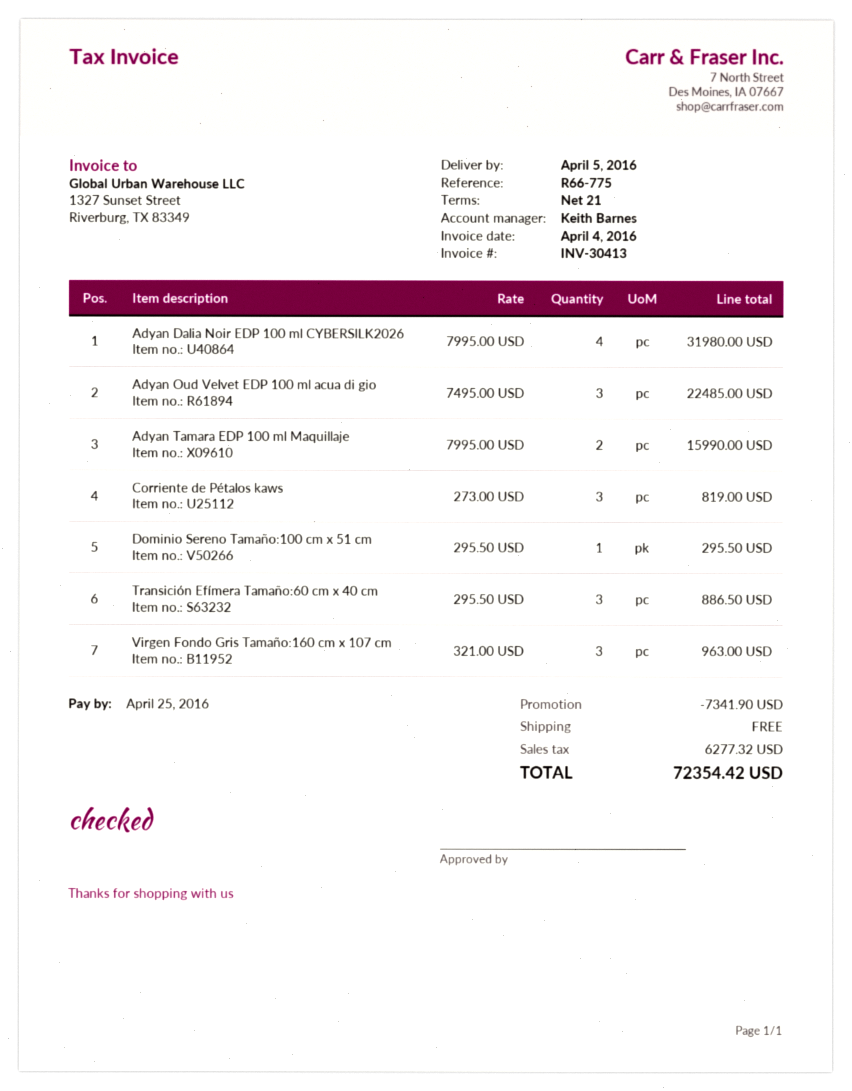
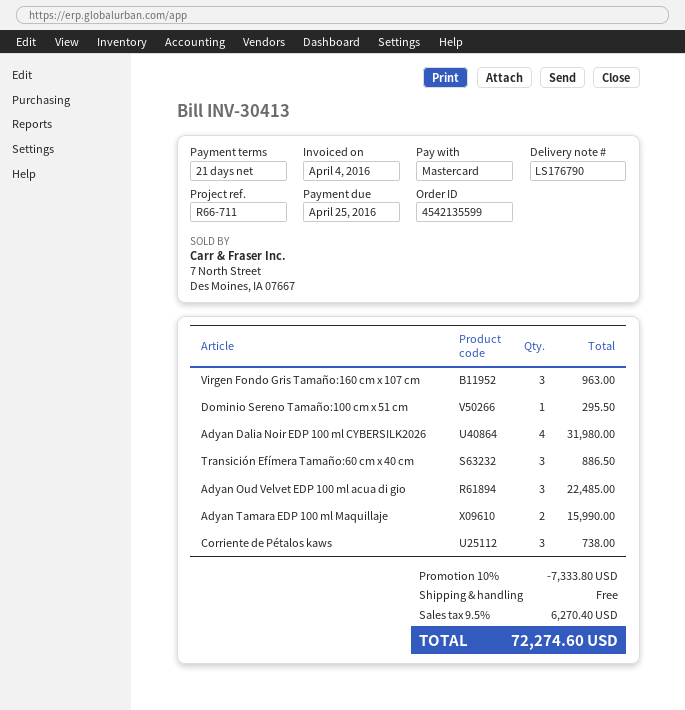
reference: R66-775 -> R66-711
Corriente de Pétalos kaws: 3 for 819.00 -> 3 for 738.00
discount: 7341.90 -> 7333.80
tax: 6277.32 -> 6270.40
total: 72354.42 -> 72274.60

